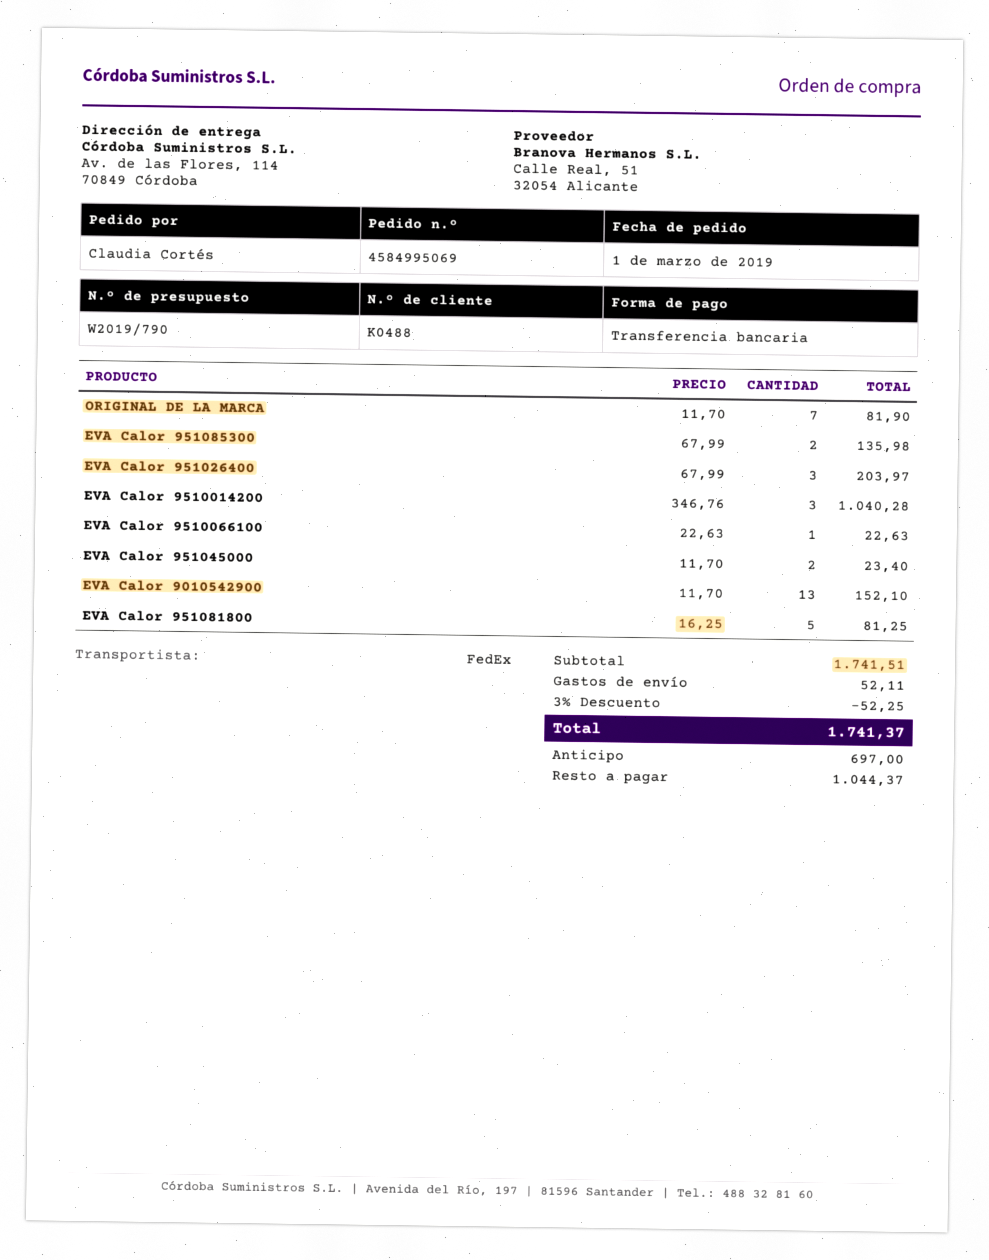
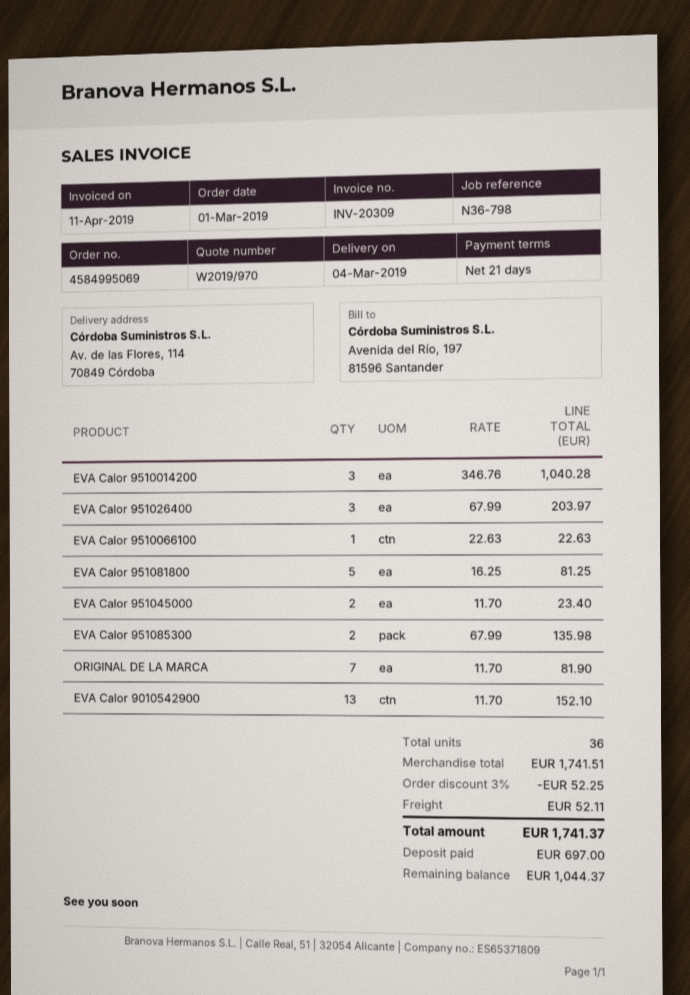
quote number: W2019/790 -> W2019/970

